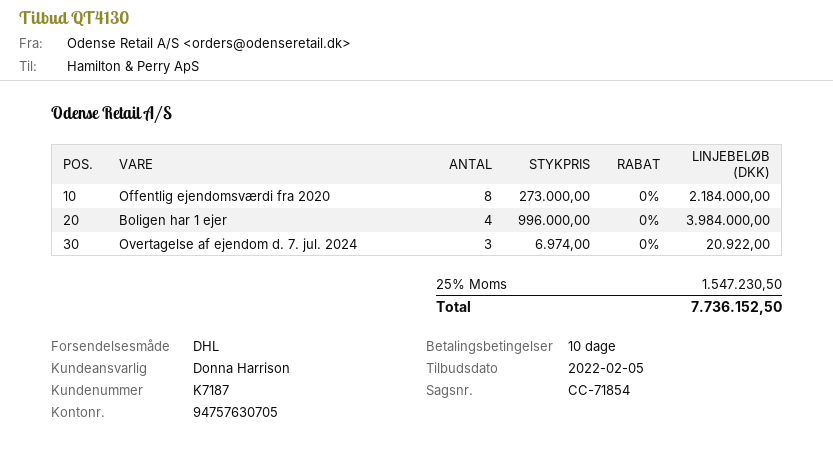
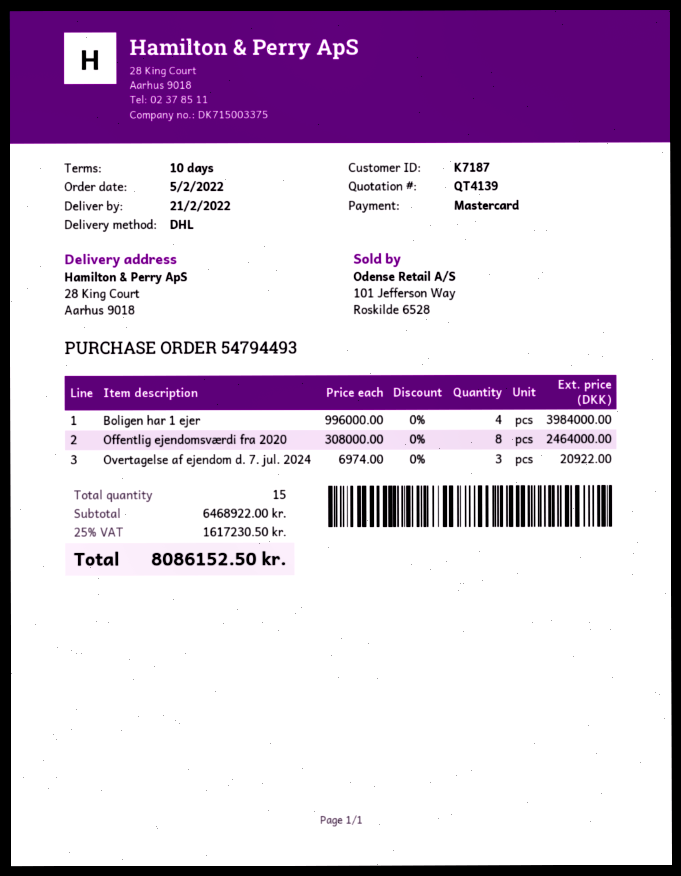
quote number: QT4130 -> QT4139
Offentlig ejendomsværdi fra 2020: 8 x 273000.00 = 2184000.00 -> 8 x 308000.00 = 2464000.00
tax: 25% = 1547230.50 -> 25% = 1617230.50
total: 7736152.50 -> 8086152.50

